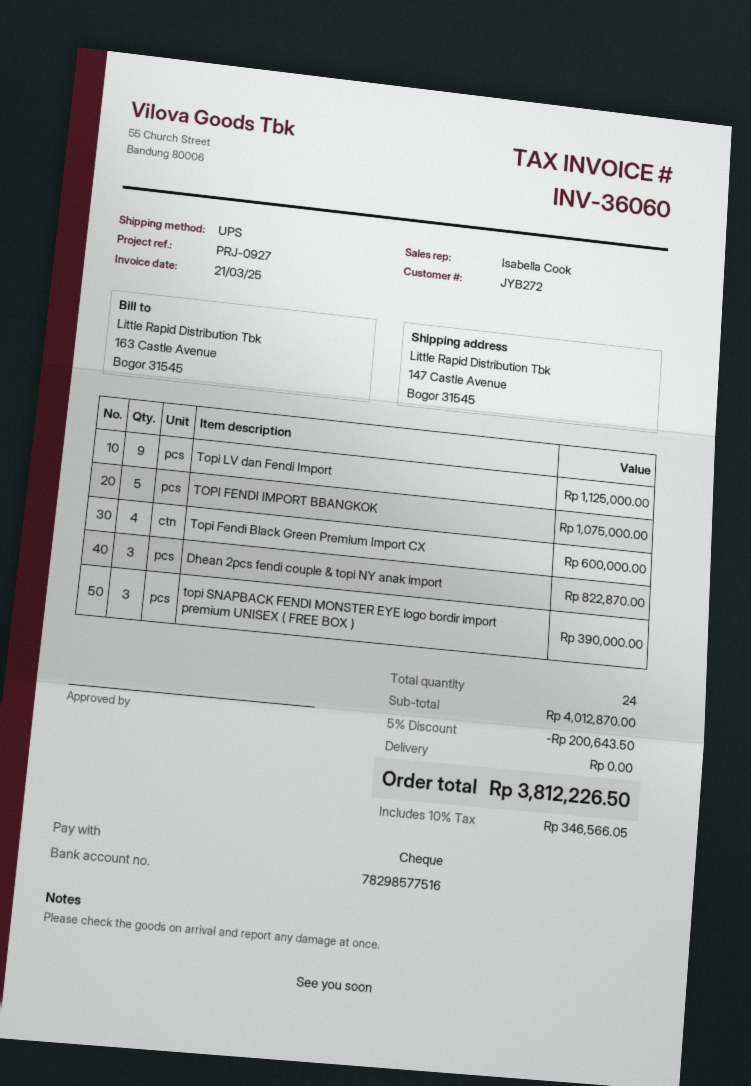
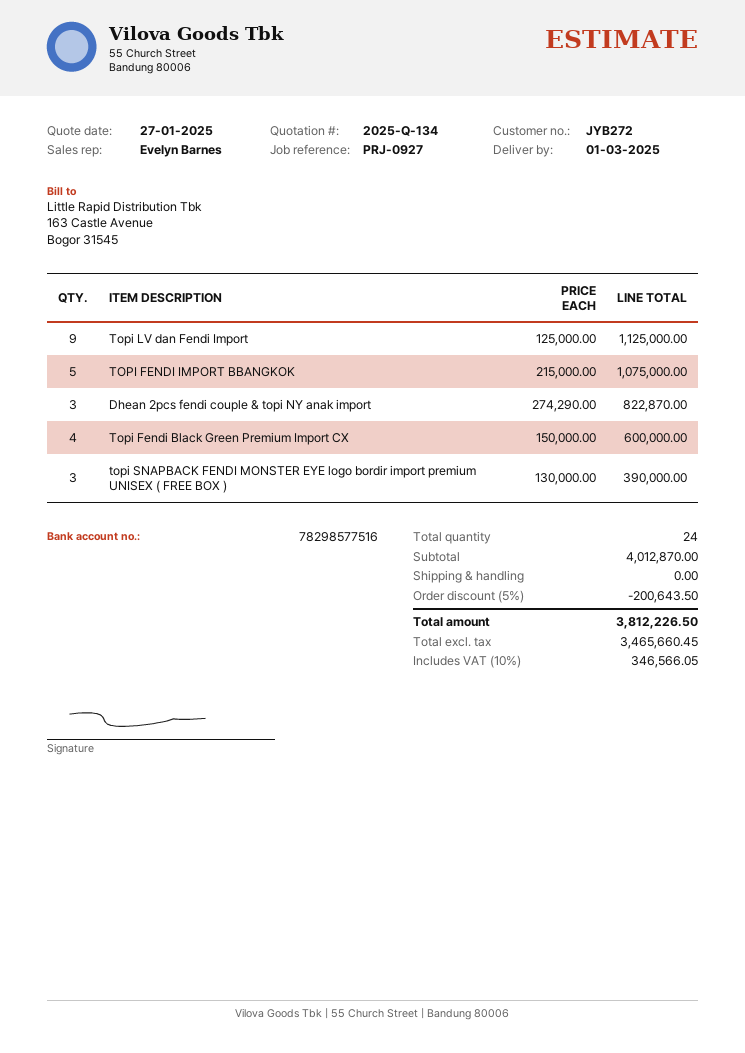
sales rep: Isabella Cook -> Evelyn Barnes

